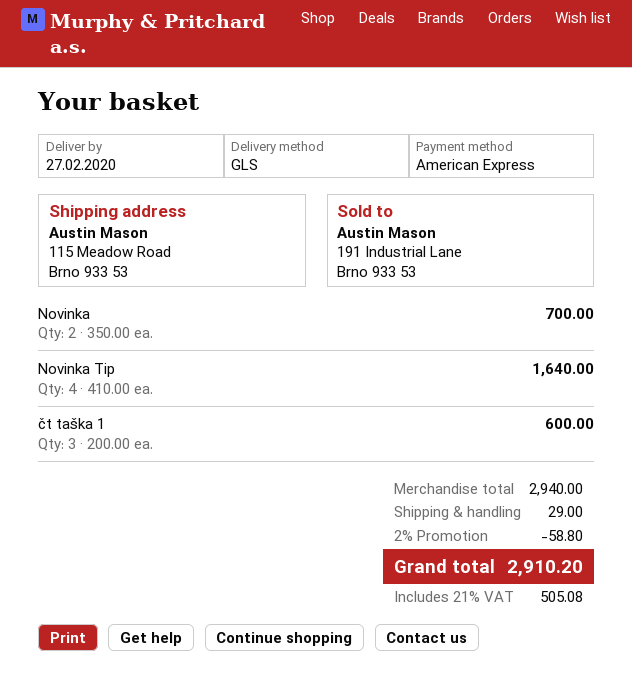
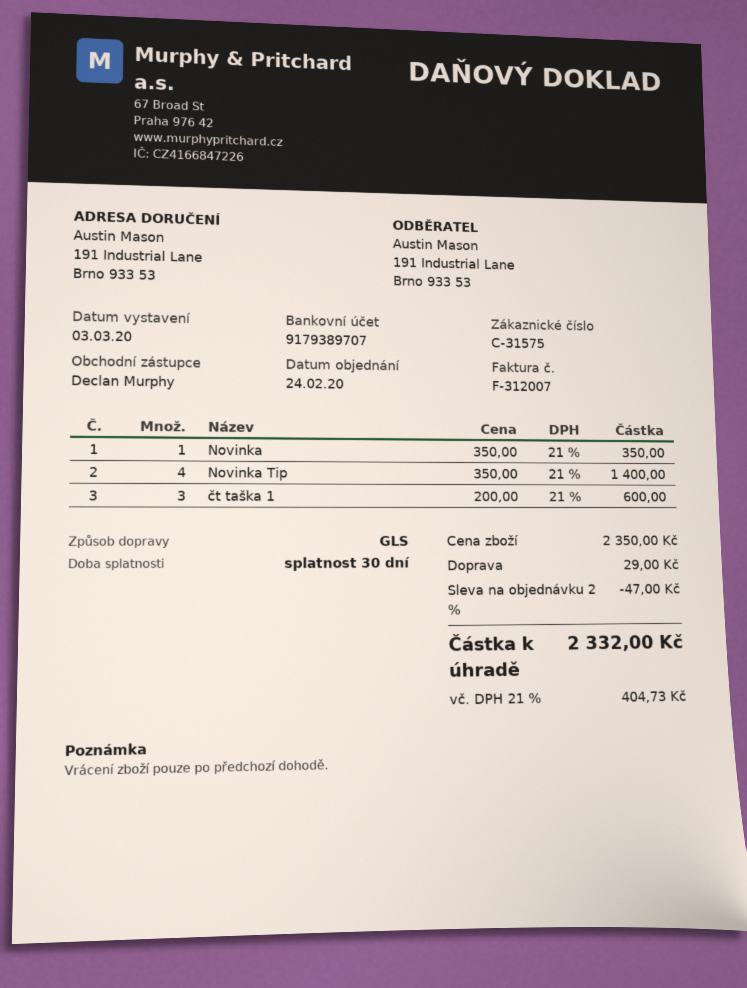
ship to: 115 Meadow Road, Brno 933 53 -> 191 Industrial Lane, Brno 933 53
Novinka: 2 x 350.00 = 700.00 -> 1 x 350.00 = 350.00
Novinka Tip: 4 x 410.00 = 1640.00 -> 4 x 350.00 = 1400.00
subtotal: 2940.00 -> 2350.00
discount: 2% = 58.80 -> 2% = 47.00
tax: 21% = 505.08 -> 21% = 404.73
total: 2910.20 -> 2332.00

